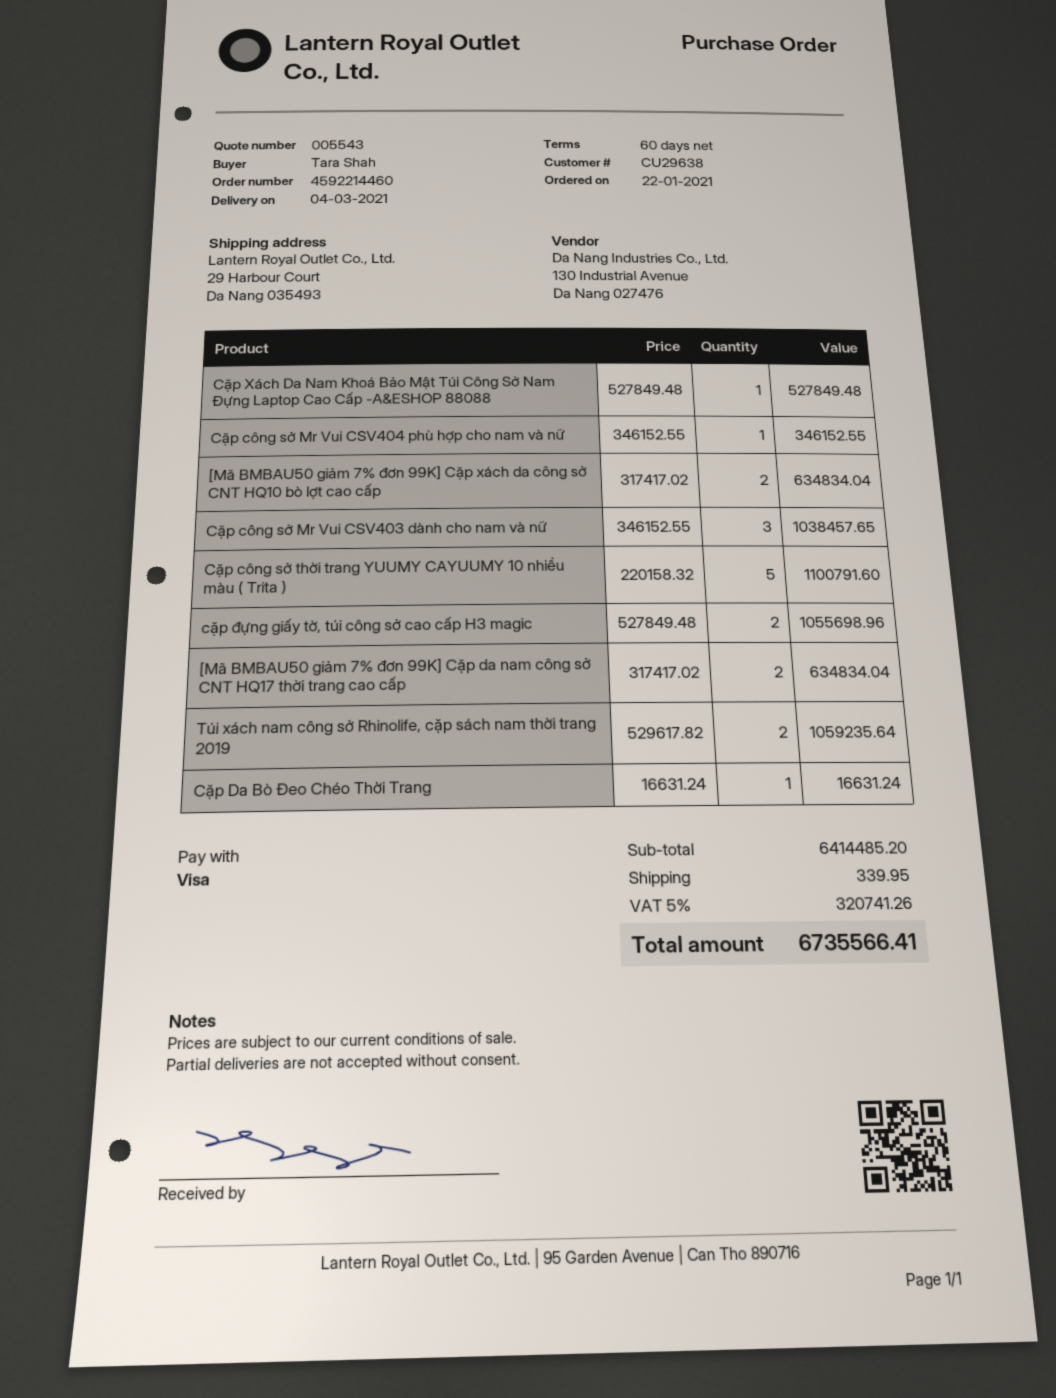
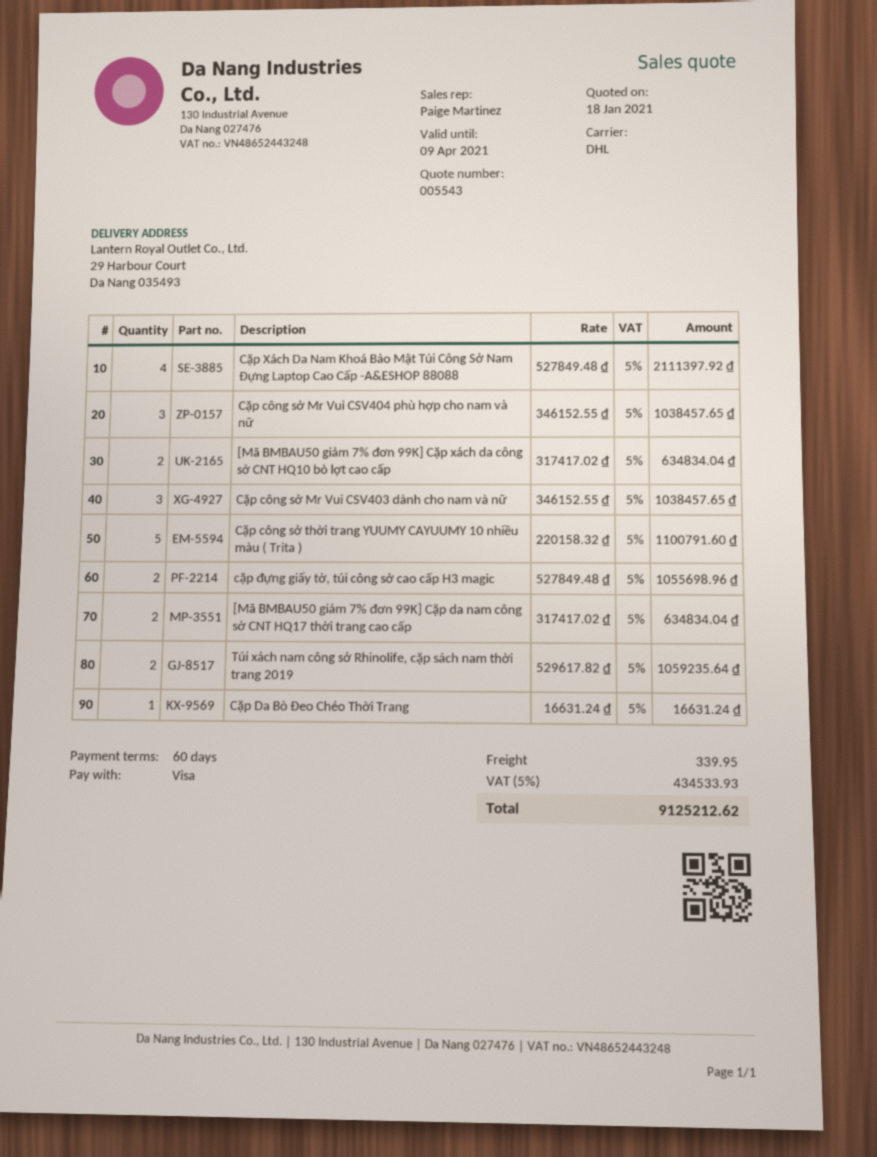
Cặp Xách Da Nam Khoá Bảo Mật Túi Công Sở Nam Đựng Laptop Cao Cấp -A&ESHOP 88088: 1 x 527849.48 = 527849.48 -> 4 x 527849.48 = 2111397.92
Cặp công sở Mr Vui CSV404 phù hợp cho nam và nữ: 1 x 346152.55 = 346152.55 -> 3 x 346152.55 = 1038457.65
tax: 5% = 320741.26 -> 5% = 434533.93
total: 6735566.41 -> 9125212.62

